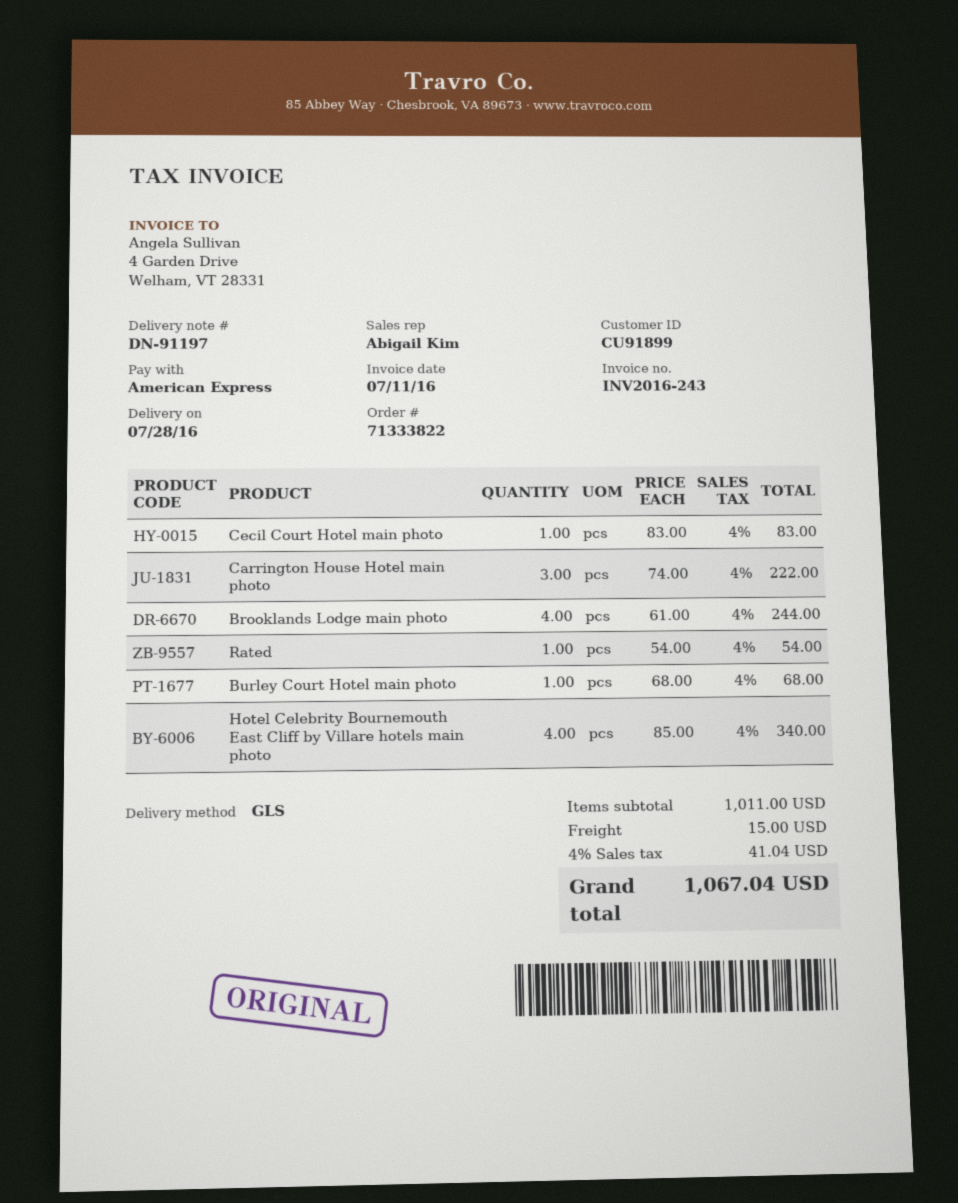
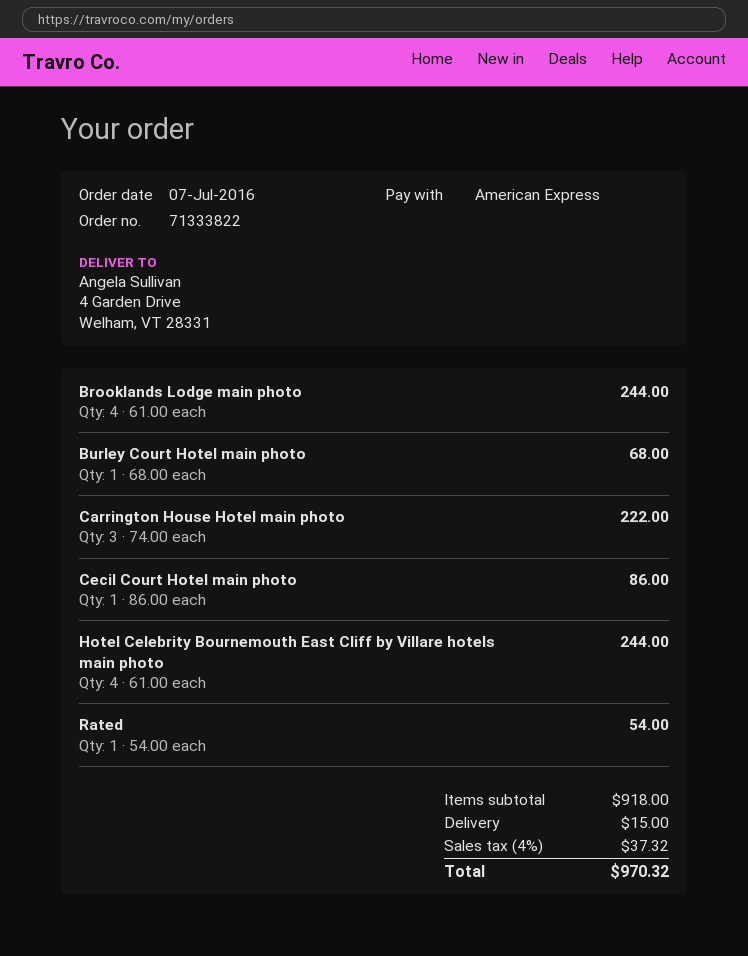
Cecil Court Hotel main photo: 1 x 83.00 = 83.00 -> 1 x 86.00 = 86.00
Hotel Celebrity Bournemouth East Cliff by Villare hotels main photo: 4 x 85.00 = 340.00 -> 4 x 61.00 = 244.00
subtotal: 1011.00 -> 918.00
tax: 4% = 41.04 -> 4% = 37.32
total: 1067.04 -> 970.32

